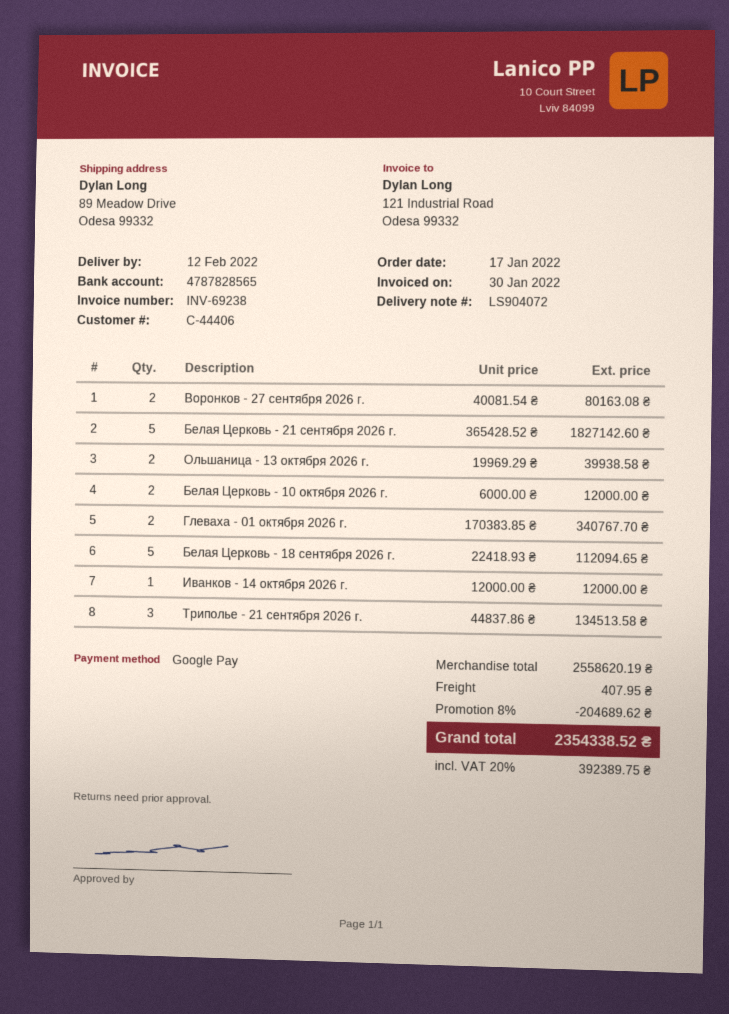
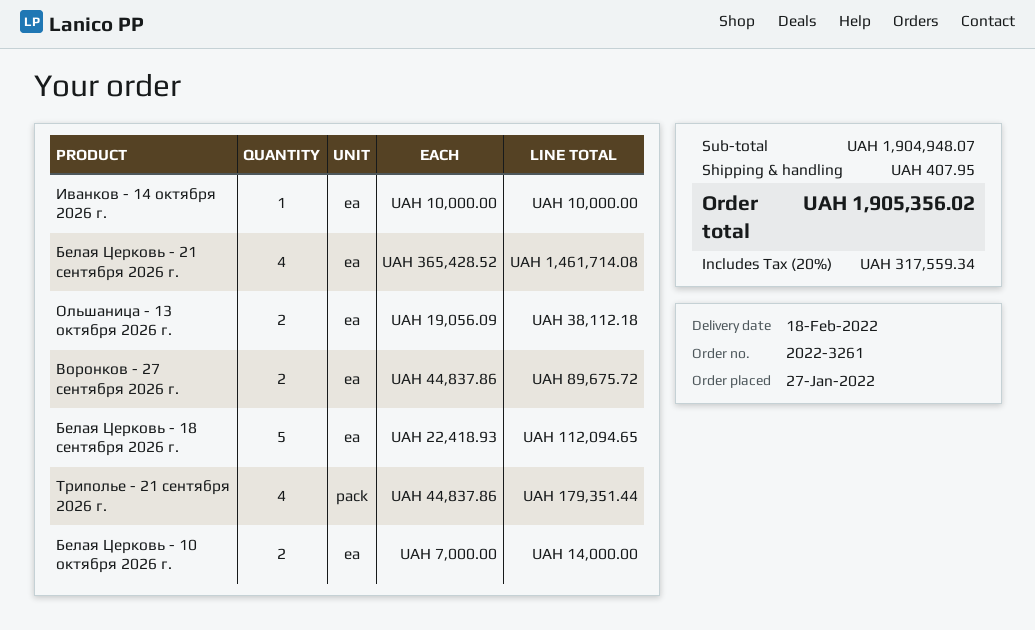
order date: 2022-01-17 -> 2022-01-27
delivery date: 2022-02-12 -> 2022-02-18
Воронков - 27 сентября 2026 г.: 2 x 40081.54 = 80163.08 -> 2 x 44837.86 = 89675.72
Белая Церковь - 21 сентября 2026 г.: 5 x 365428.52 = 1827142.60 -> 4 x 365428.52 = 1461714.08
Ольшаница - 13 октября 2026 г.: 2 x 19969.29 = 39938.58 -> 2 x 19056.09 = 38112.18
Белая Церковь - 10 октября 2026 г.: 2 x 6000.00 = 12000.00 -> 2 x 7000.00 = 14000.00
Глеваха - 01 октября 2026 г.: 2 x 170383.85 = 340767.70 -> none
Иванков - 14 октября 2026 г.: 1 x 12000.00 = 12000.00 -> 1 x 10000.00 = 10000.00
Триполье - 21 сентября 2026 г.: 3 x 44837.86 = 134513.58 -> 4 x 44837.86 = 179351.44
subtotal: 2558620.19 -> 1904948.07
discount: 8% = 204689.62 -> none
tax: 20% = 392389.75 -> 20% = 317559.34
total: 2354338.52 -> 1905356.02

